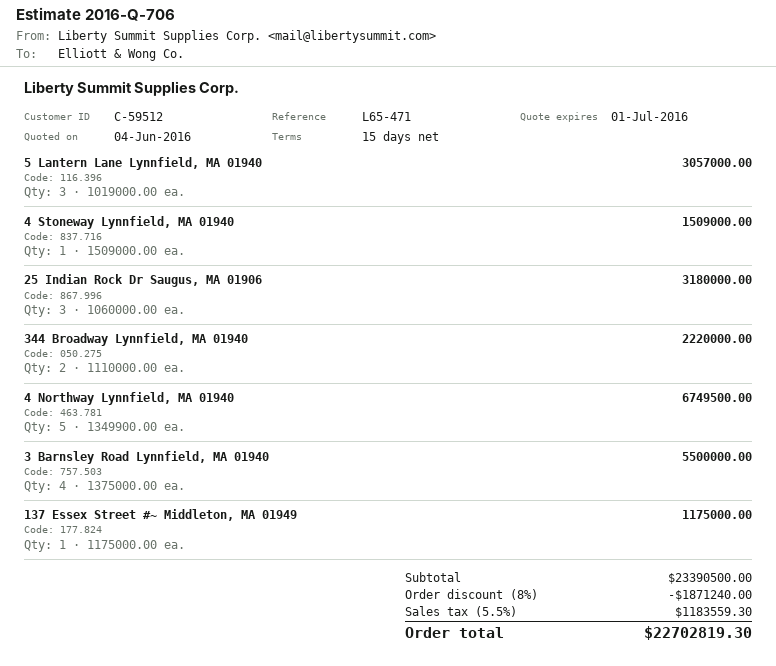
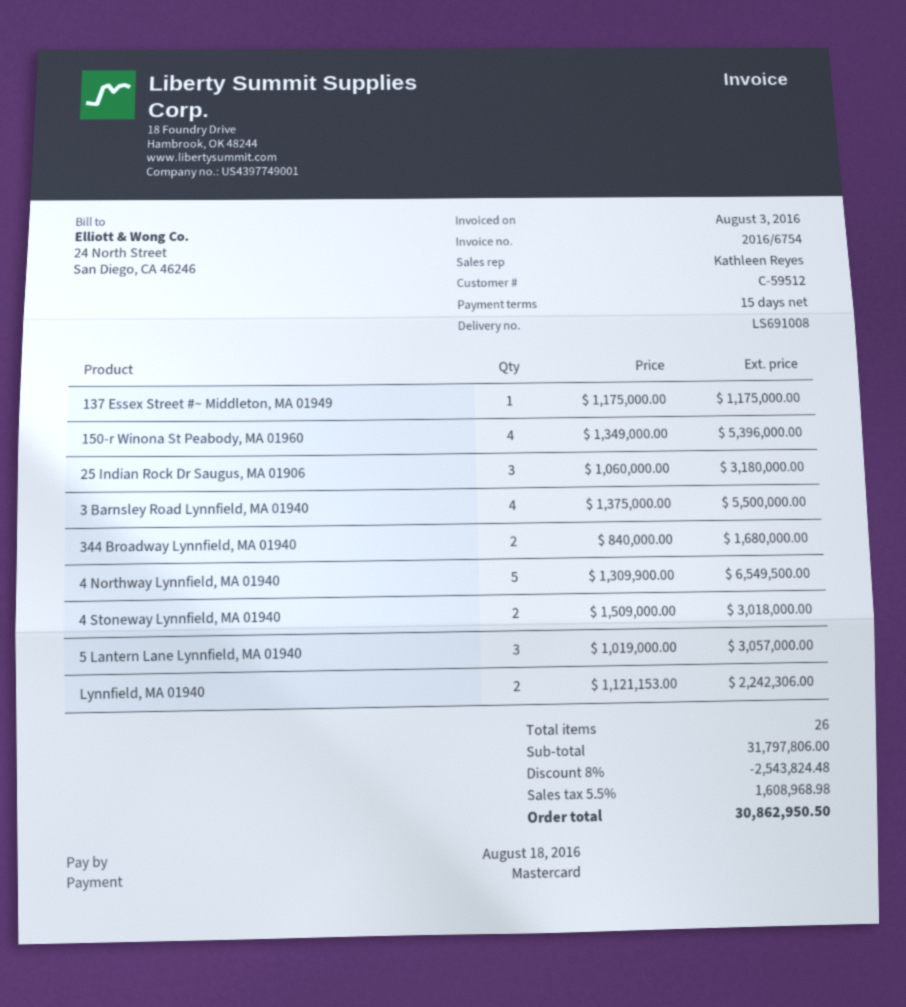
4 Stoneway Lynnfield, MA 01940: 1 x 1509000.00 = 1509000.00 -> 2 x 1509000.00 = 3018000.00
344 Broadway Lynnfield, MA 01940: 2 x 1110000.00 = 2220000.00 -> 2 x 840000.00 = 1680000.00
4 Northway Lynnfield, MA 01940: 5 x 1349900.00 = 6749500.00 -> 5 x 1309900.00 = 6549500.00
150-r Winona St Peabody, MA 01960: none -> 4 x 1349000.00 = 5396000.00
Lynnfield, MA 01940: none -> 2 x 1121153.00 = 2242306.00
subtotal: 23390500.00 -> 31797806.00
discount: 8% = 1871240.00 -> 8% = 2543824.48
tax: 5.5% = 1183559.30 -> 5.5% = 1608968.98
total: 22702819.30 -> 30862950.50

